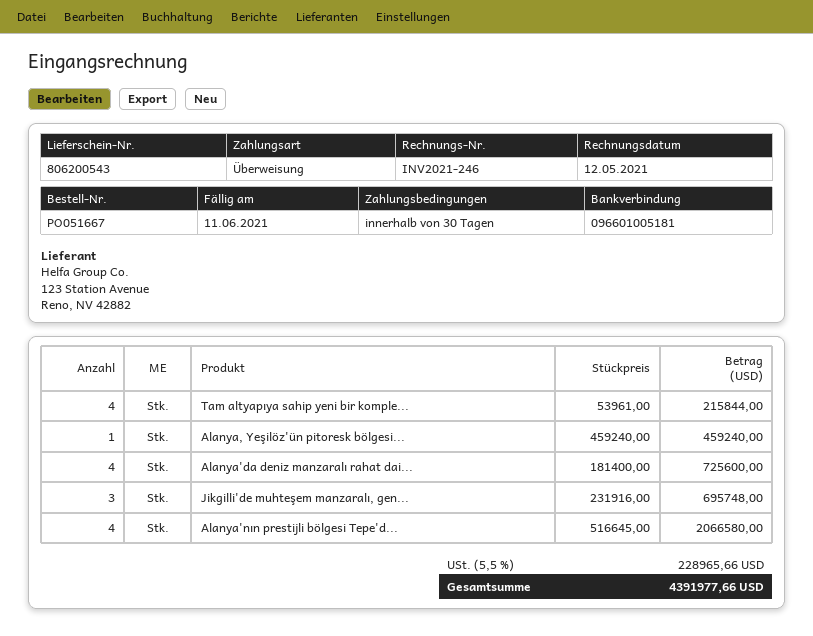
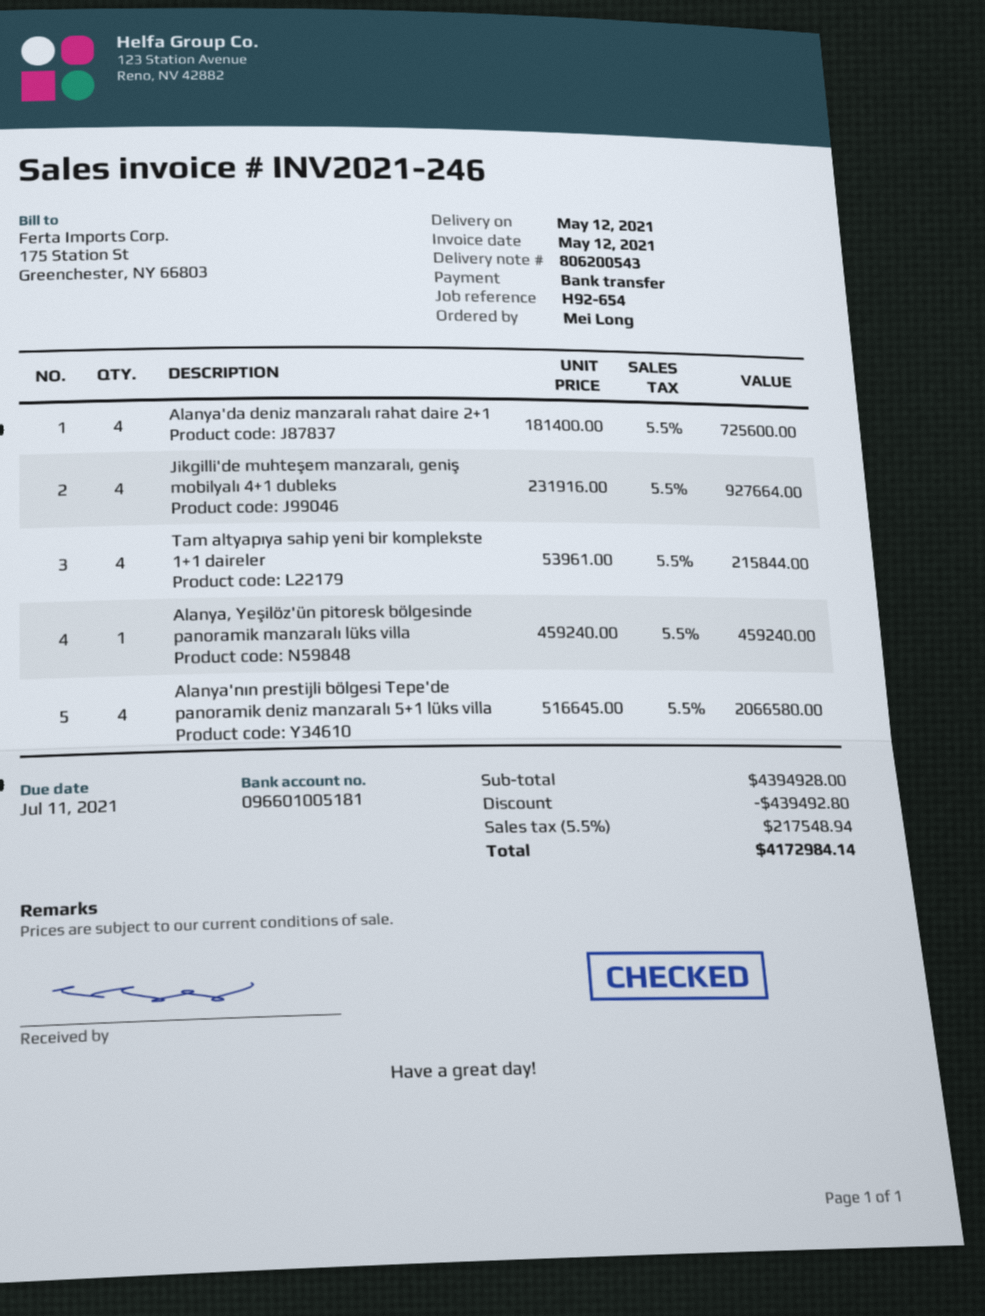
due date: 2021-06-11 -> 2021-07-11
Jikgilli'de muhteşem manzaralı, gen...: 3 x 231916.00 = 695748.00 -> 4 x 231916.00 = 927664.00
discount: none -> 439492.80
tax: 5.5% = 228965.66 -> 5.5% = 217548.94
total: 4391977.66 -> 4172984.14

